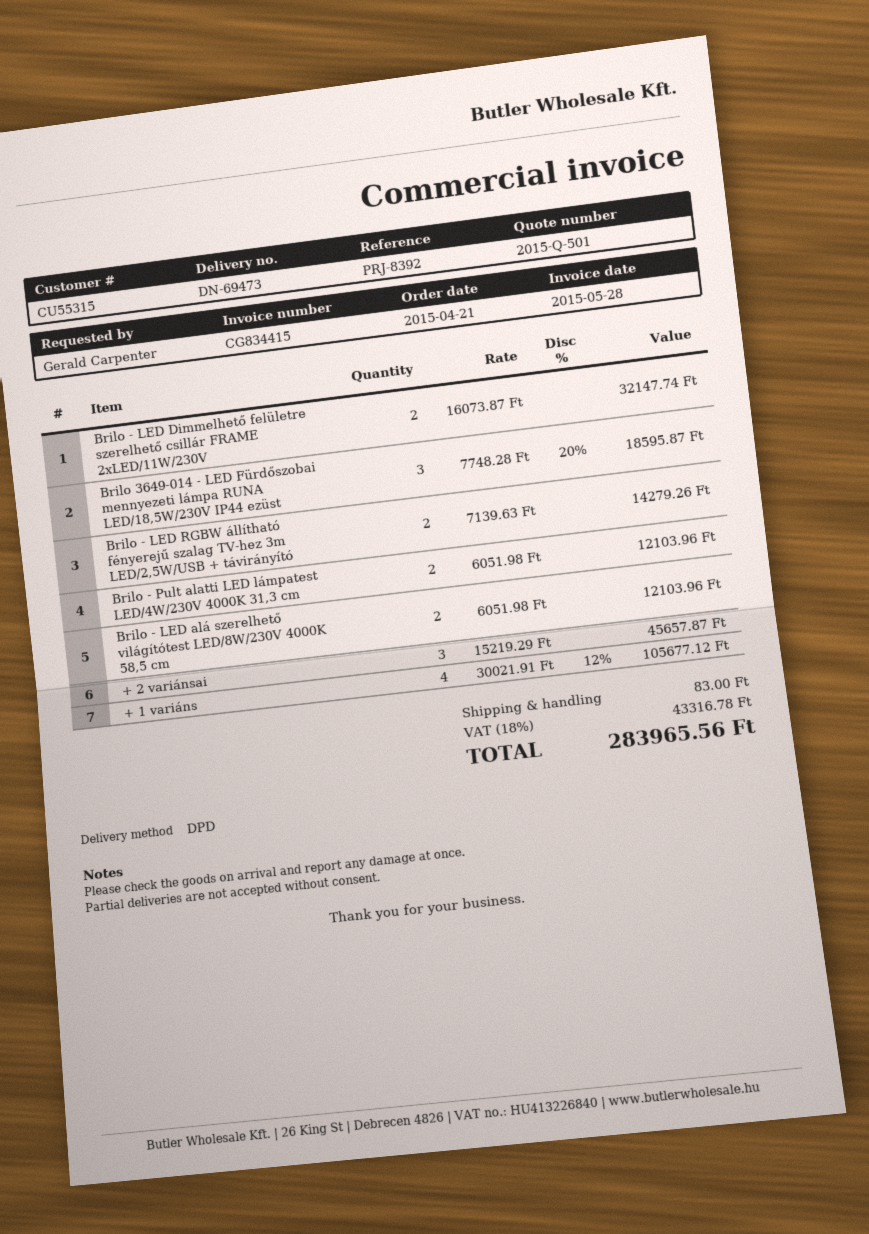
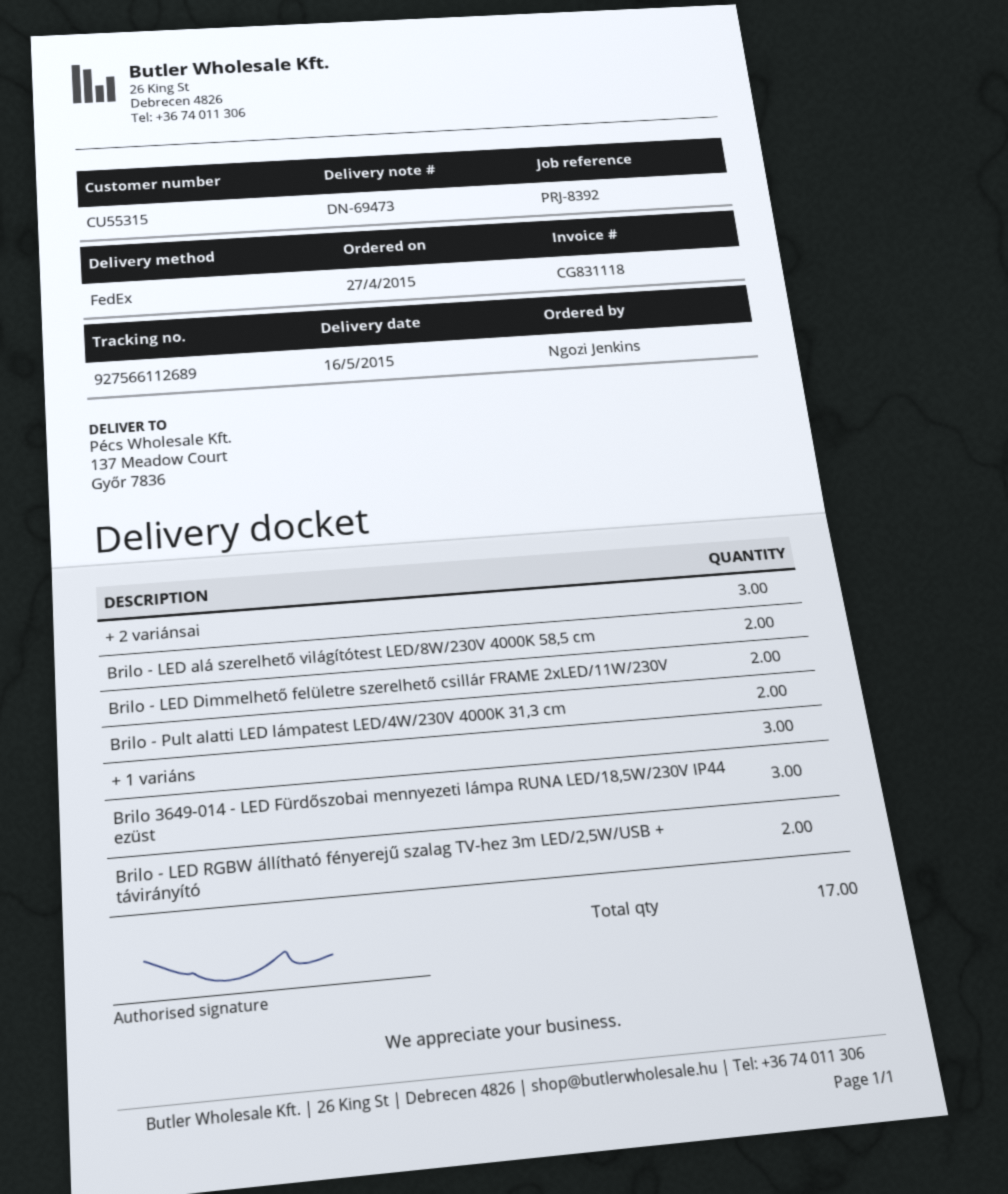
order date: 2015-04-21 -> 2015-04-27
invoice number: CG834415 -> CG831118
ordered by: Gerald Carpenter -> Ngozi Jenkins
shipping method: DPD -> FedEx
+ 1 variáns: 4 -> 3

